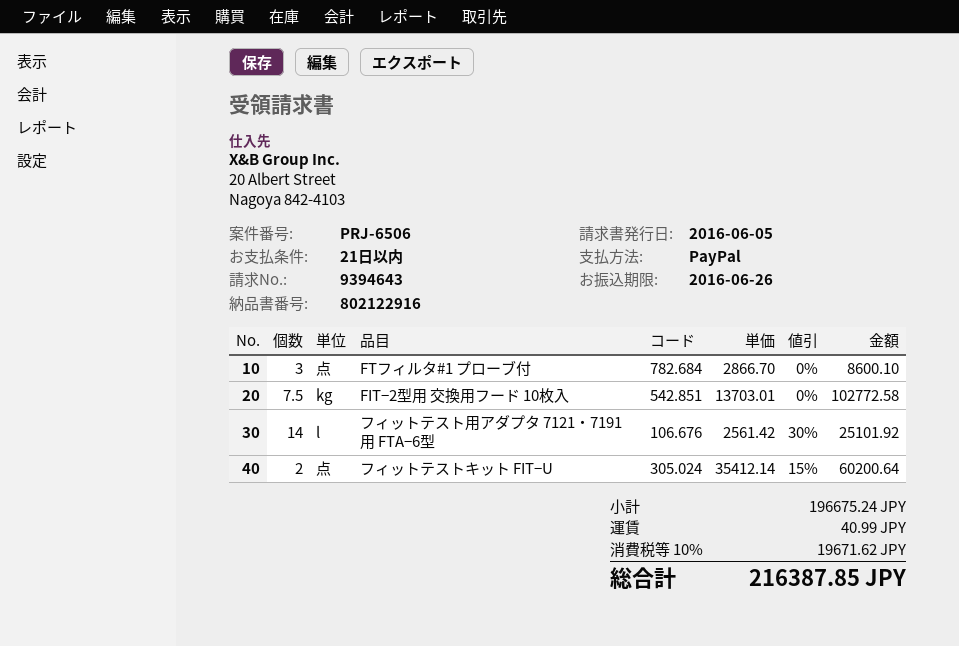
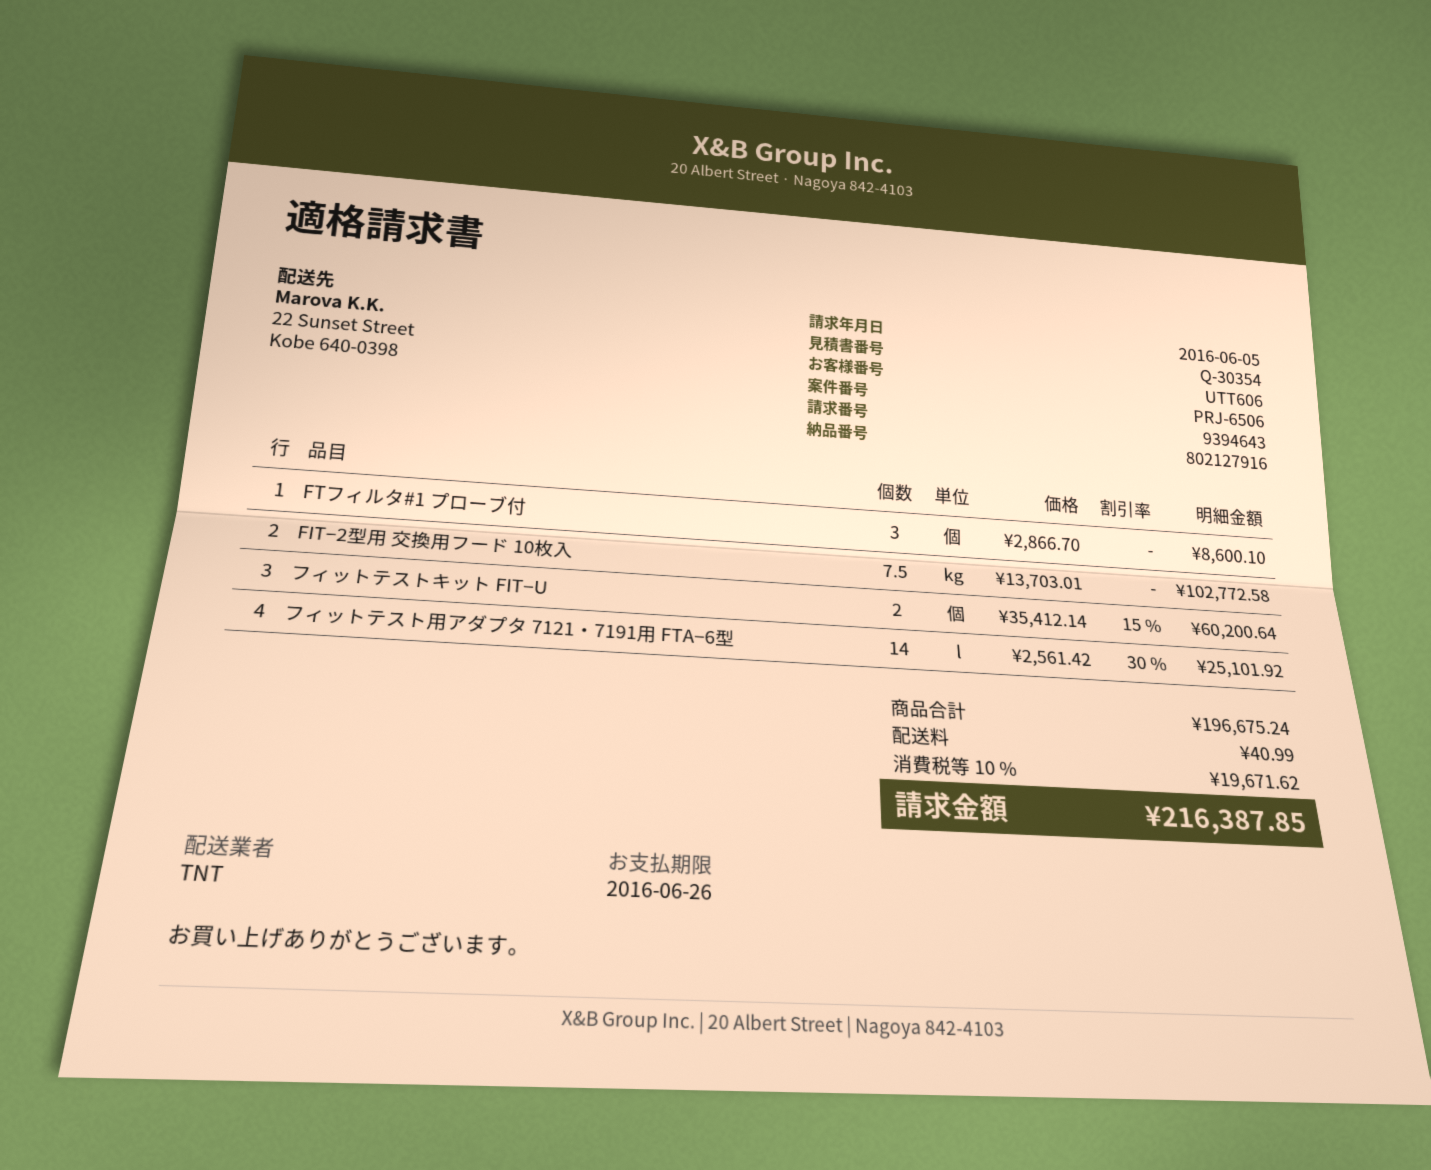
delivery note number: 802122916 -> 802127916

